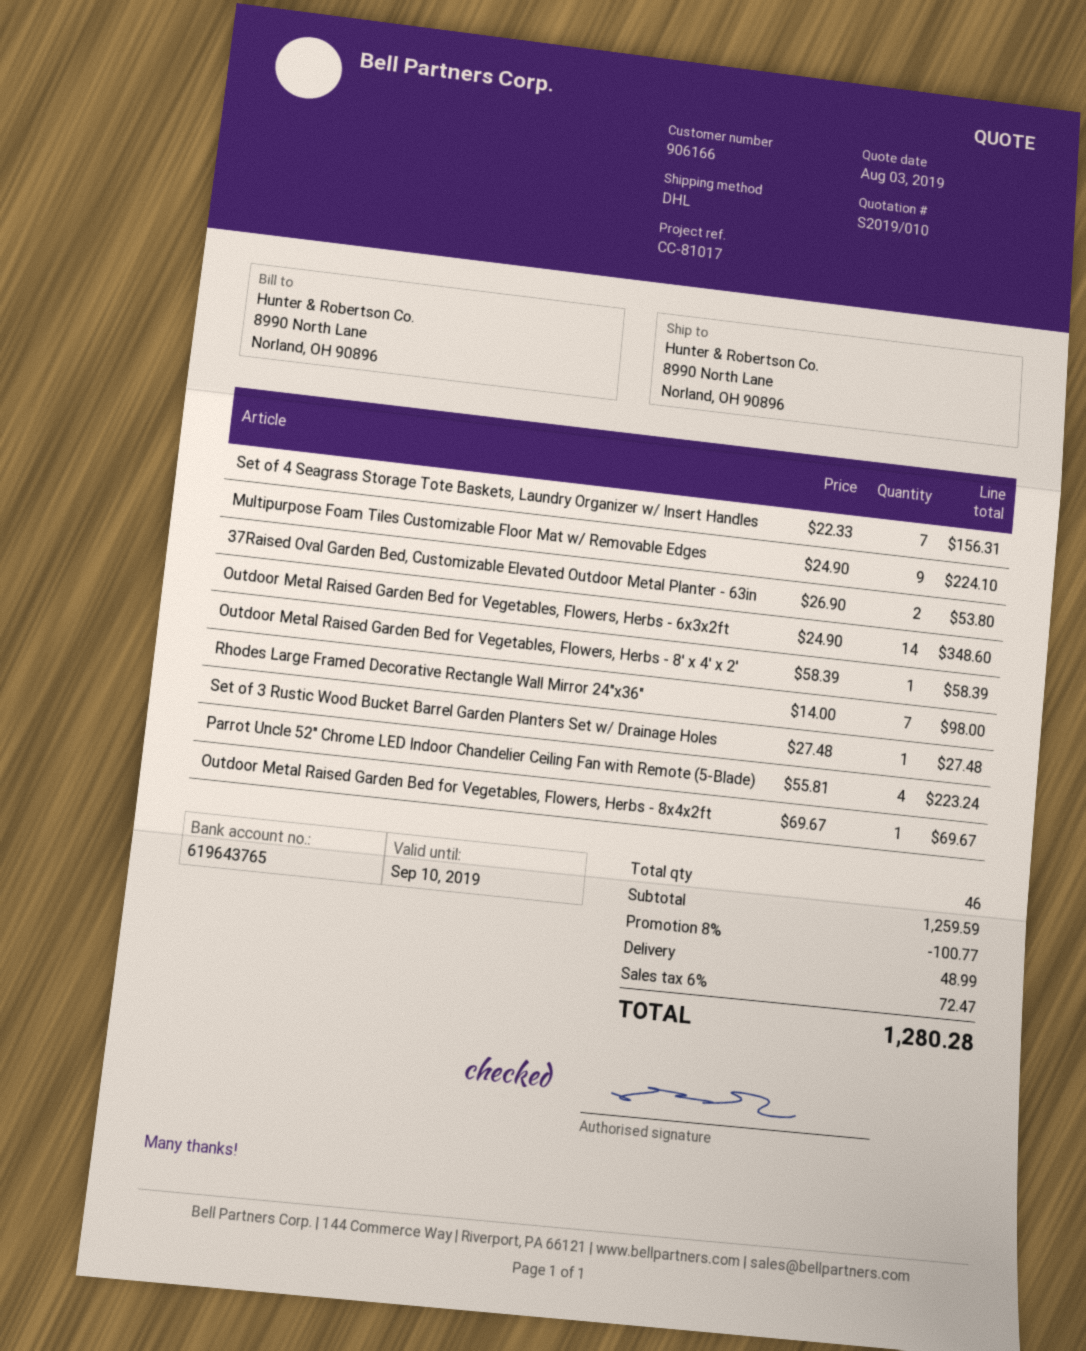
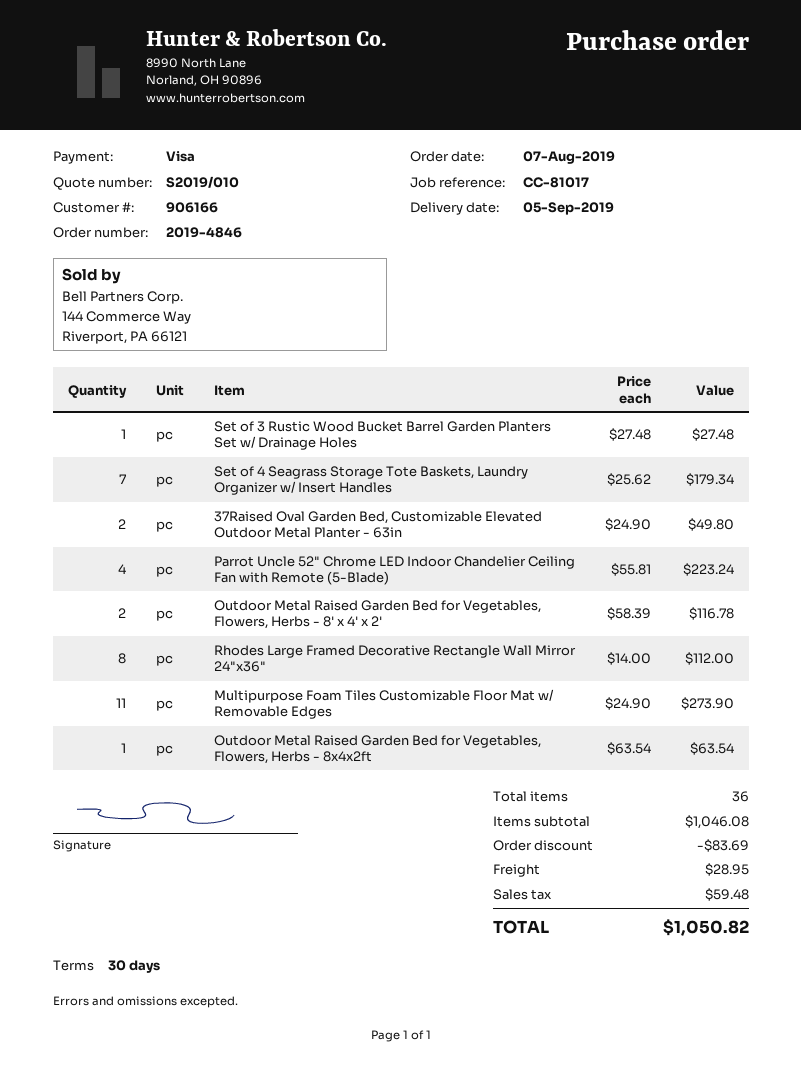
Set of 4 Seagrass Storage Tote Baskets, Laundry Organizer w/ Insert Handles: 7 x 22.33 = 156.31 -> 7 x 25.62 = 179.34
Multipurpose Foam Tiles Customizable Floor Mat w/ Removable Edges: 9 x 24.90 = 224.10 -> 11 x 24.90 = 273.90
37Raised Oval Garden Bed, Customizable Elevated Outdoor Metal Planter - 63in: 2 x 26.90 = 53.80 -> 2 x 24.90 = 49.80
Outdoor Metal Raised Garden Bed for Vegetables, Flowers, Herbs - 6x3x2ft: 14 x 24.90 = 348.60 -> none
Outdoor Metal Raised Garden Bed for Vegetables, Flowers, Herbs - 8' x 4' x 2': 1 x 58.39 = 58.39 -> 2 x 58.39 = 116.78
Rhodes Large Framed Decorative Rectangle Wall Mirror 24"x36": 7 x 14.00 = 98.00 -> 8 x 14.00 = 112.00
Outdoor Metal Raised Garden Bed for Vegetables, Flowers, Herbs - 8x4x2ft: 1 x 69.67 = 69.67 -> 1 x 63.54 = 63.54
total quantity: 46 -> 36
subtotal: 1259.59 -> 1046.08
discount: 100.77 -> 83.69
shipping: 48.99 -> 28.95
tax: 72.47 -> 59.48
total: 1280.28 -> 1050.82

